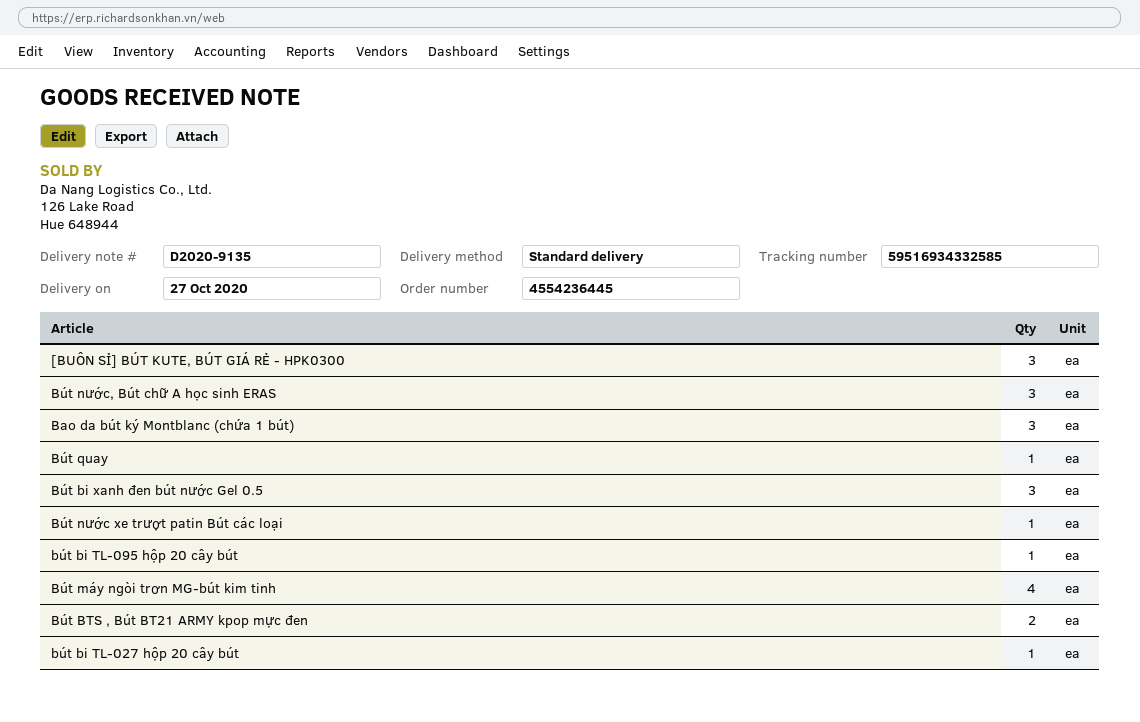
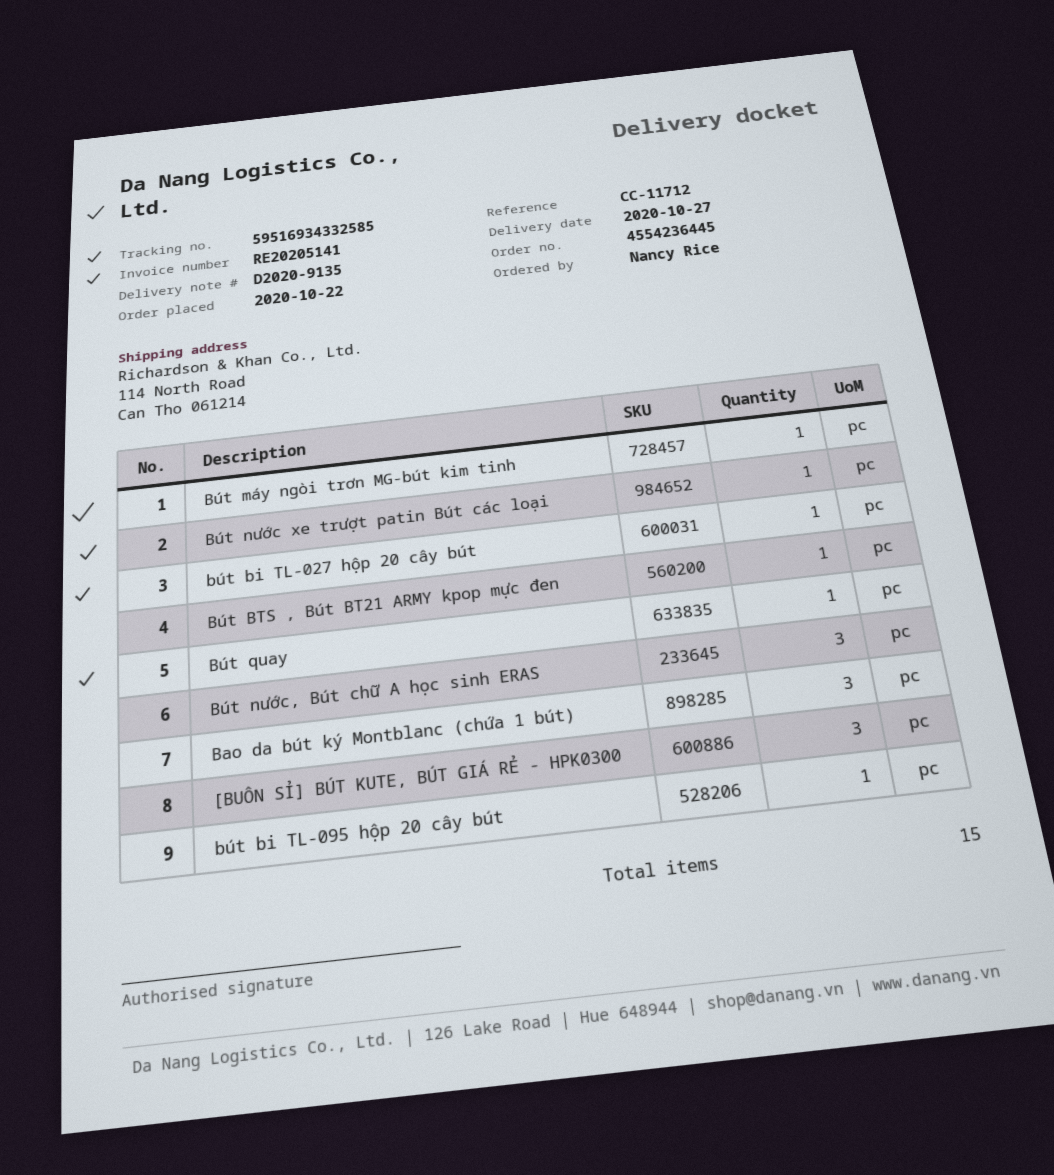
Bút bi xanh đen bút nước Gel 0.5: 3 -> none
Bút máy ngòi trơn MG-bút kim tinh: 4 -> 1
Bút BTS , Bút BT21 ARMY kpop mực đen: 2 -> 1

